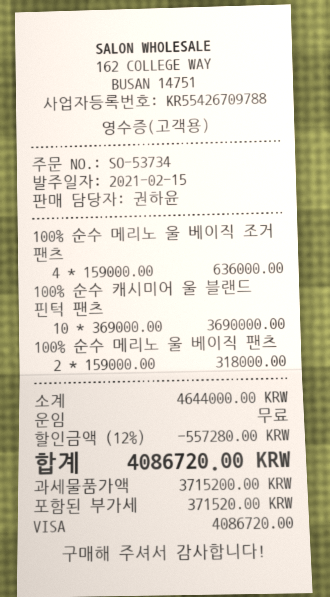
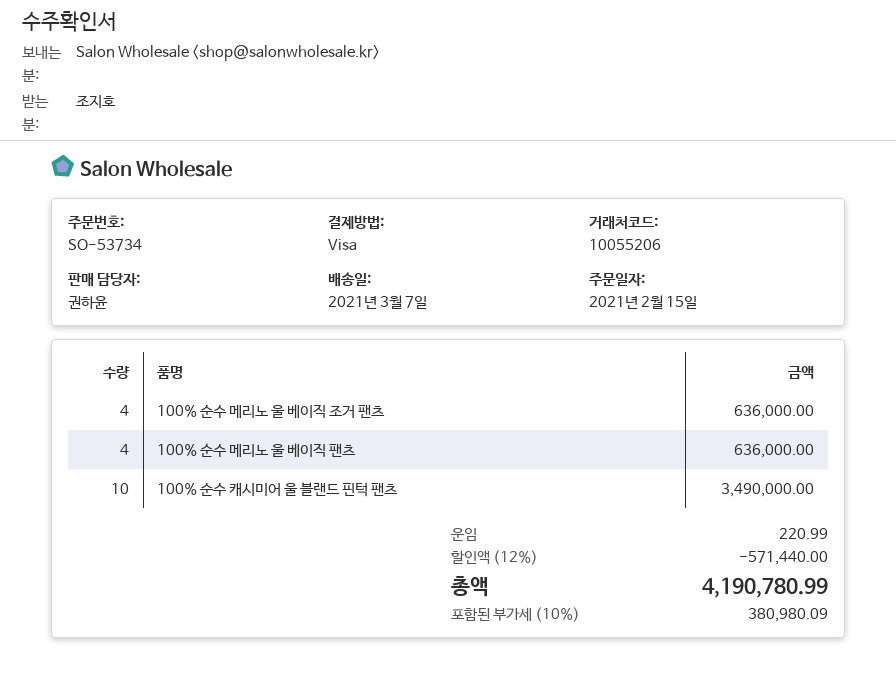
100% 순수 캐시미어 울 블랜드 핀턱 팬츠: 10 for 3690000.00 -> 10 for 3490000.00
100% 순수 메리노 울 베이직 팬츠: 2 for 318000.00 -> 4 for 636000.00
discount: 12% = 557280.00 -> 12% = 571440.00
shipping: 0.00 -> 220.99
tax: 371520.00 -> 380980.09
total: 4086720.00 -> 4190780.99

